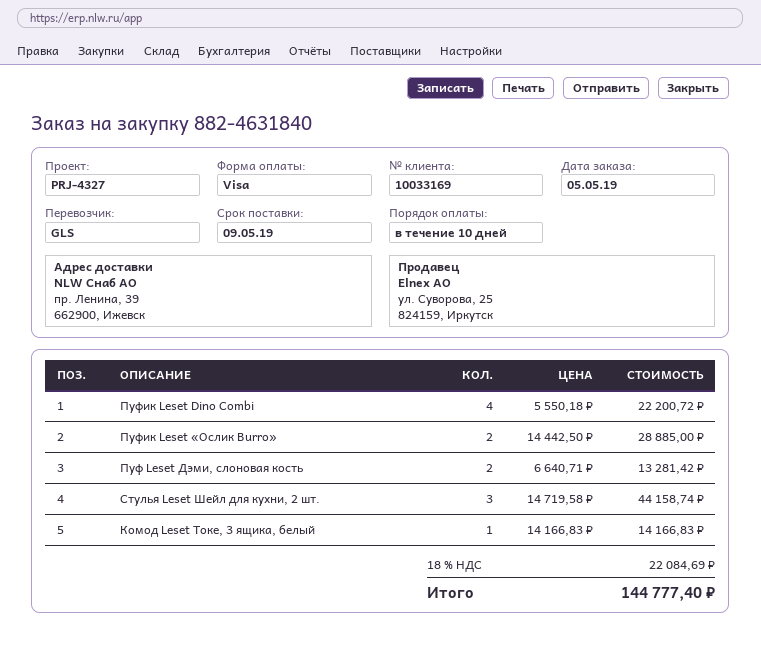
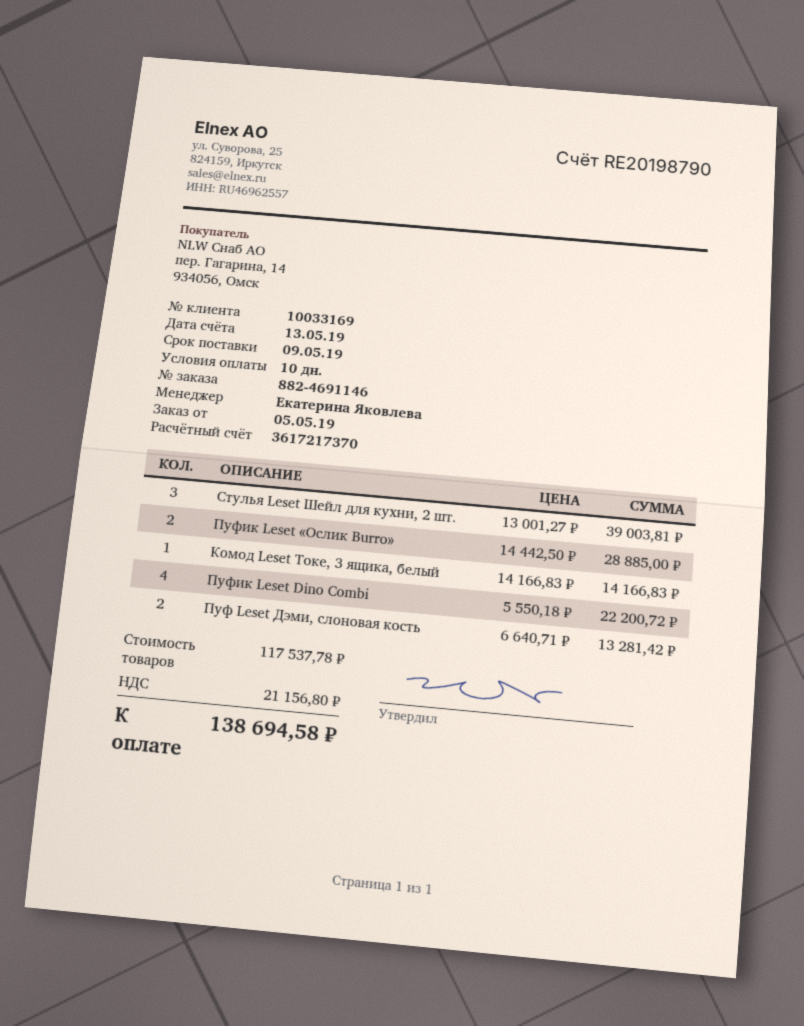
order number: 882-4631840 -> 882-4691146
Стулья Leset Шейл для кухни, 2 шт.: 3 x 14719.58 = 44158.74 -> 3 x 13001.27 = 39003.81
tax: 22084.69 -> 21156.80
total: 144777.40 -> 138694.58

